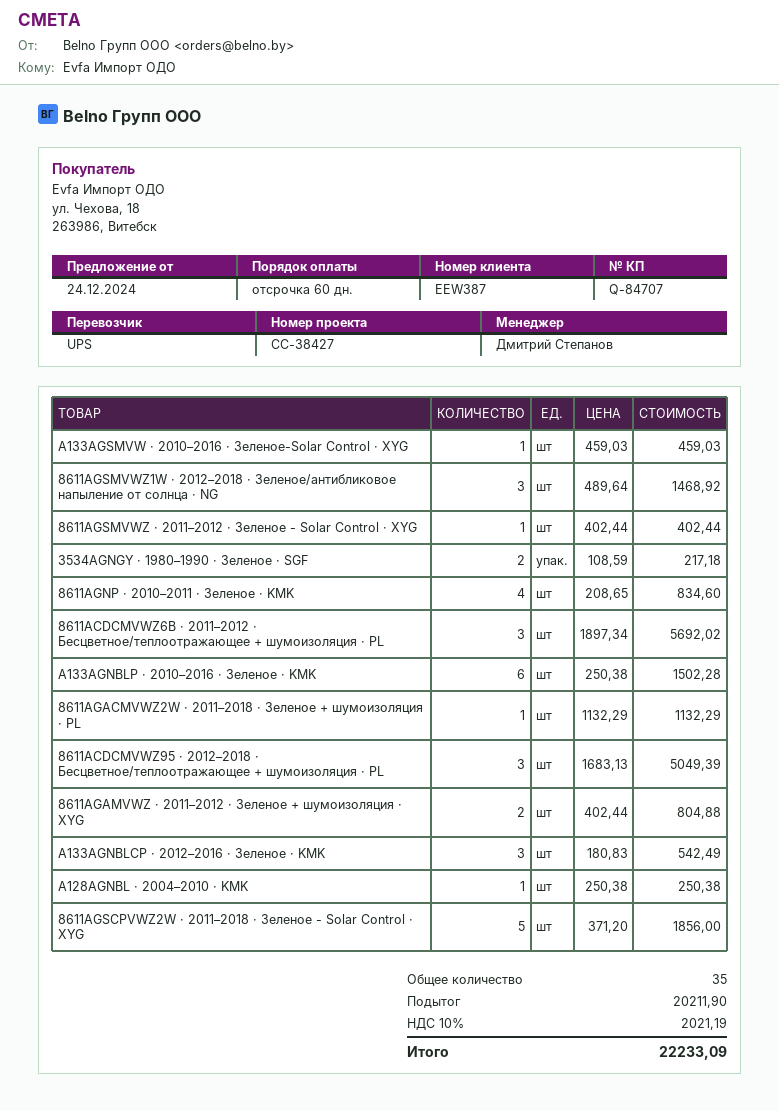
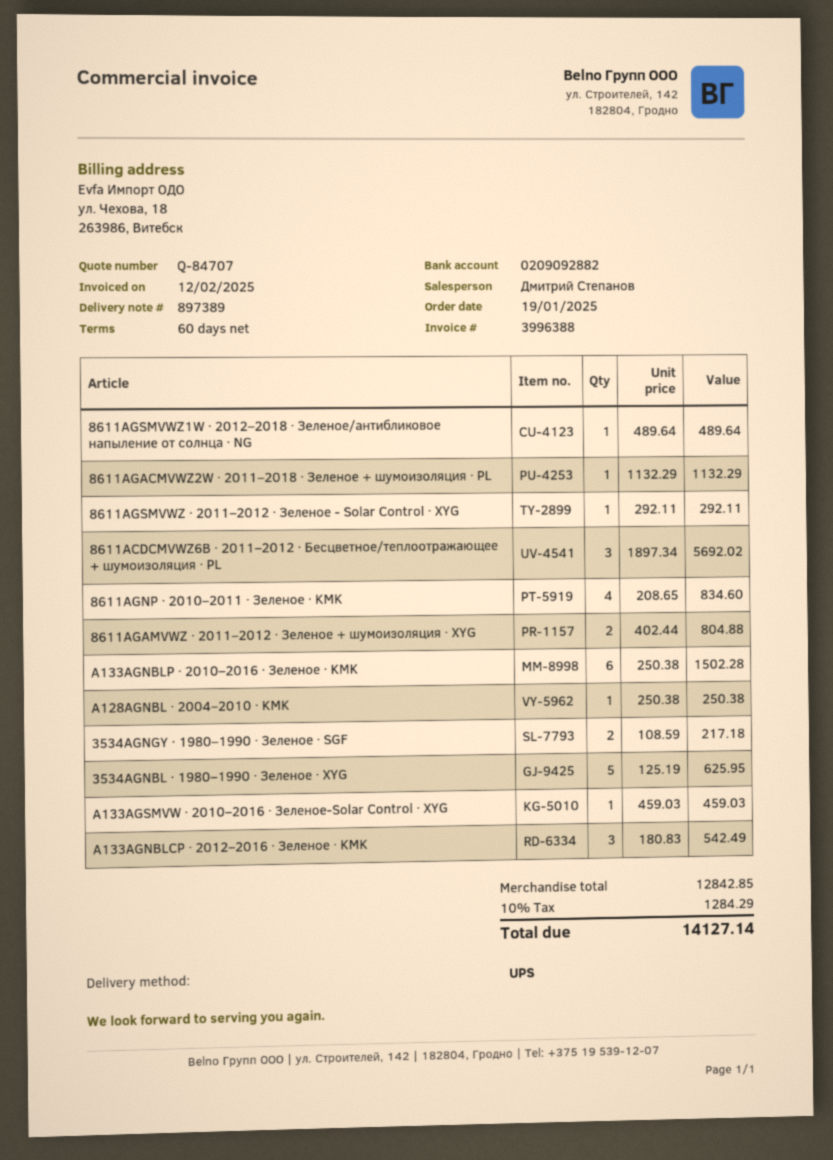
8611AGSMVWZ1W · 2012–2018 · Зеленое/антибликовое напыление от солнца · NG: 3 x 489.64 = 1468.92 -> 1 x 489.64 = 489.64
8611AGSMVWZ · 2011–2012 · Зеленое - Solar Control · XYG: 1 x 402.44 = 402.44 -> 1 x 292.11 = 292.11
8611ACDCMVWZ95 · 2012–2018 · Бесцветное/теплоотражающее + шумоизоляция · PL: 3 x 1683.13 = 5049.39 -> none
8611AGSCPVWZ2W · 2011–2018 · Зеленое - Solar Control · XYG: 5 x 371.20 = 1856.00 -> none
3534AGNBL · 1980–1990 · Зеленое · XYG: none -> 5 x 125.19 = 625.95
subtotal: 20211.90 -> 12842.85
tax: 10% = 2021.19 -> 10% = 1284.29
total: 22233.09 -> 14127.14

